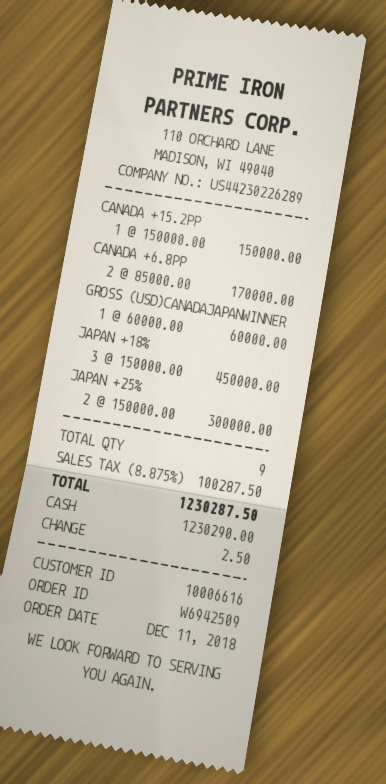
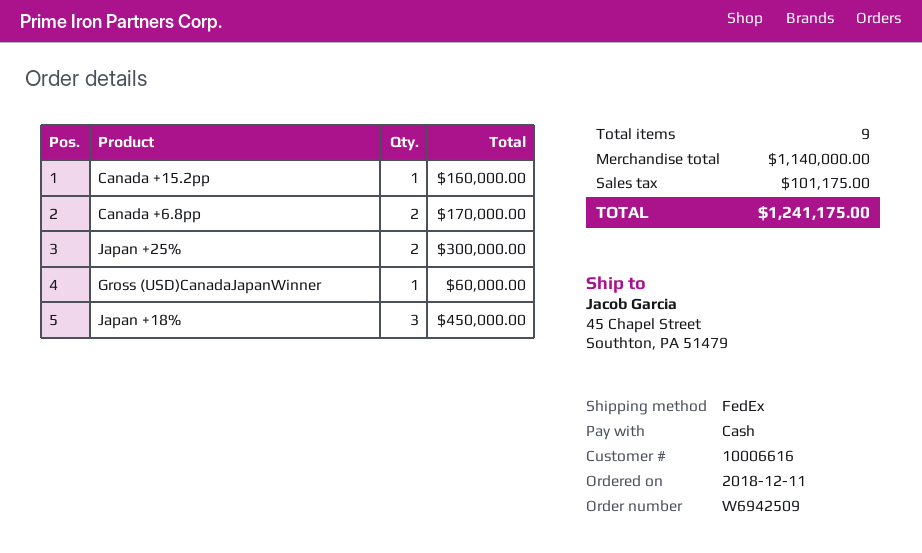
CANADA +15.2PP: 1 for 150000.00 -> 1 for 160000.00
tax: 100287.50 -> 101175.00
total: 1230287.50 -> 1241175.00

